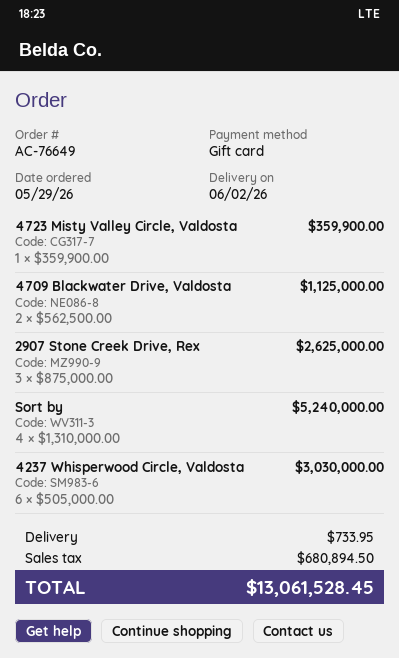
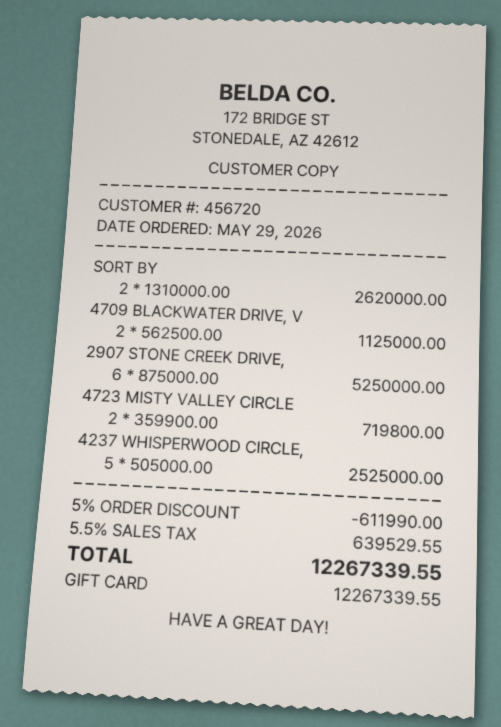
4723 Misty Valley Circle, Valdosta: 1 x 359900.00 = 359900.00 -> 2 x 359900.00 = 719800.00
2907 Stone Creek Drive, Rex: 3 x 875000.00 = 2625000.00 -> 6 x 875000.00 = 5250000.00
Sort by: 4 x 1310000.00 = 5240000.00 -> 2 x 1310000.00 = 2620000.00
4237 Whisperwood Circle, Valdosta: 6 x 505000.00 = 3030000.00 -> 5 x 505000.00 = 2525000.00
discount: none -> 5% = 611990.00
shipping: 733.95 -> none
tax: 680894.50 -> 639529.55
total: 13061528.45 -> 12267339.55

